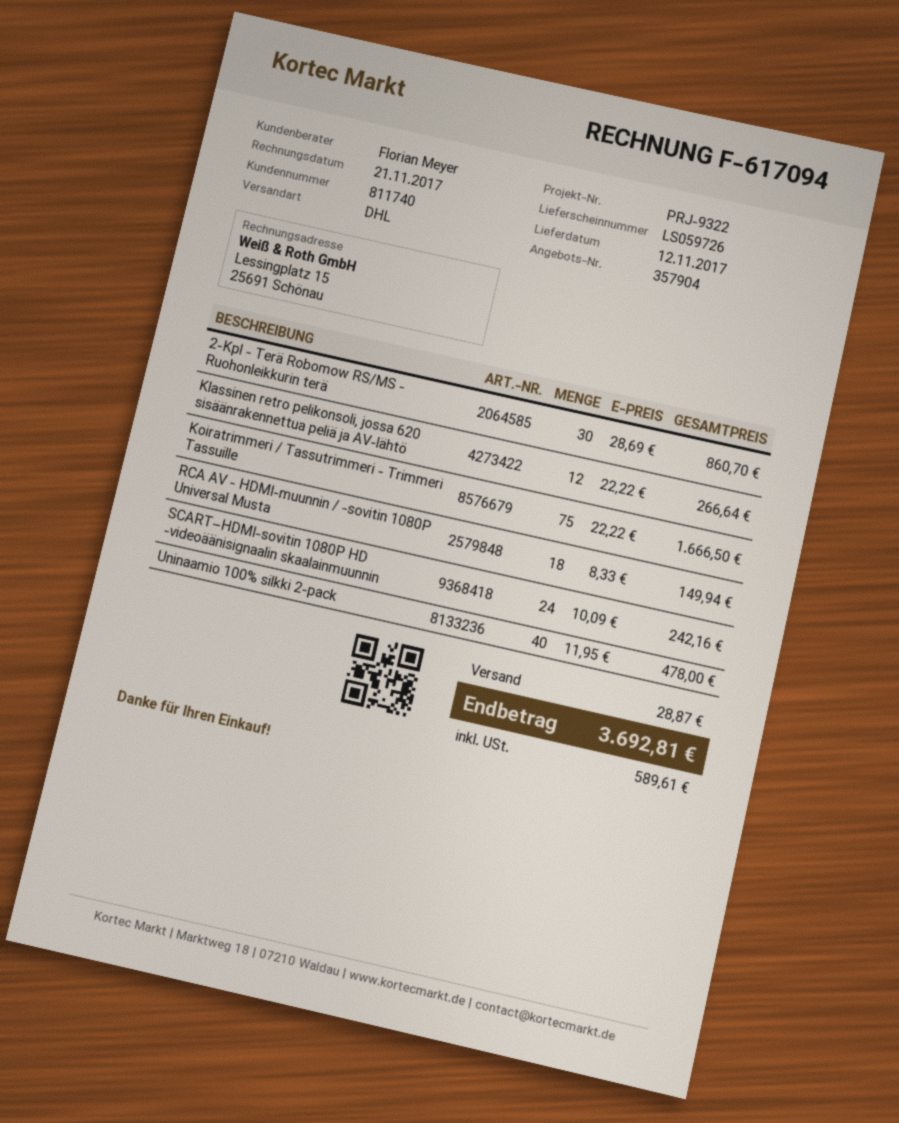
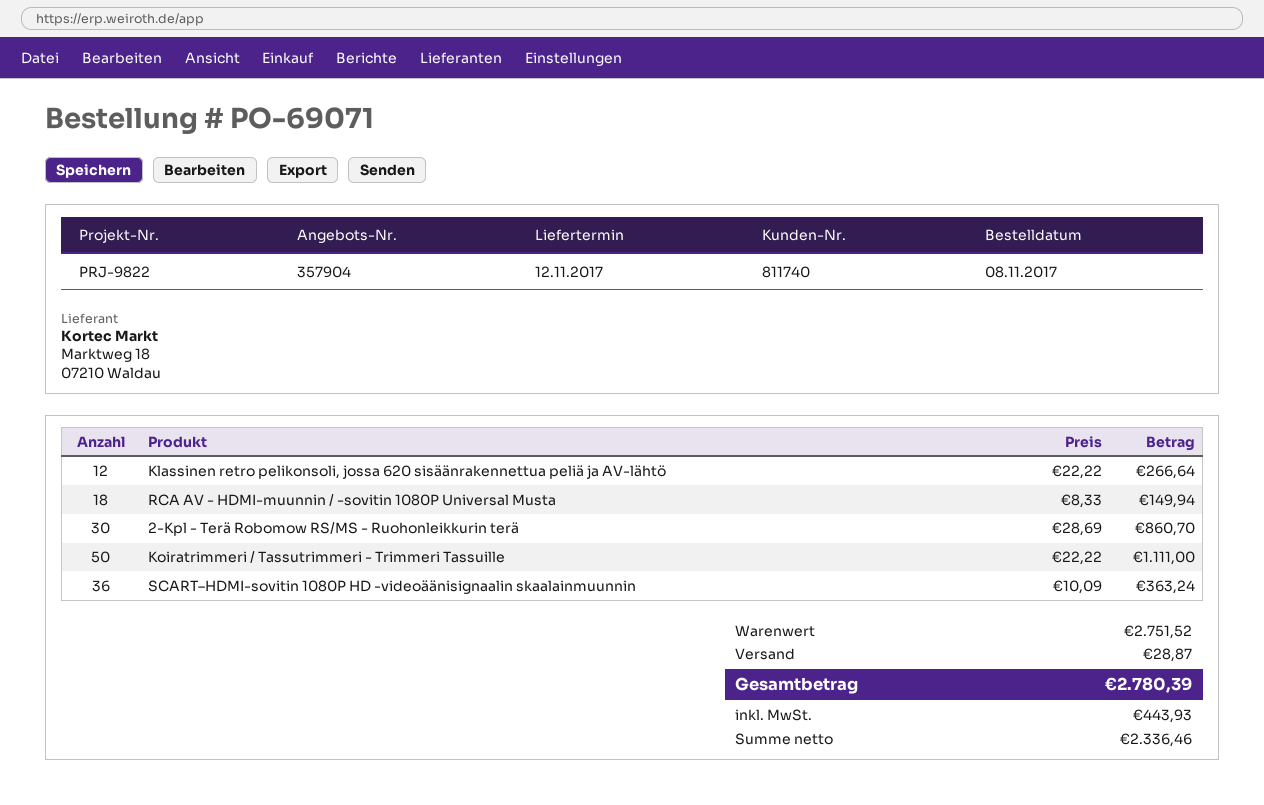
reference: PRJ-9322 -> PRJ-9822
Koiratrimmeri / Tassutrimmeri - Trimmeri Tassuille: 75 x 22.22 = 1666.50 -> 50 x 22.22 = 1111.00
SCART–HDMI-sovitin 1080P HD -videoäänisignaalin skaalainmuunnin: 24 x 10.09 = 242.16 -> 36 x 10.09 = 363.24
Uninaamio 100% silkki 2-pack: 40 x 11.95 = 478.00 -> none
tax: 589.61 -> 443.93
total: 3692.81 -> 2780.39

